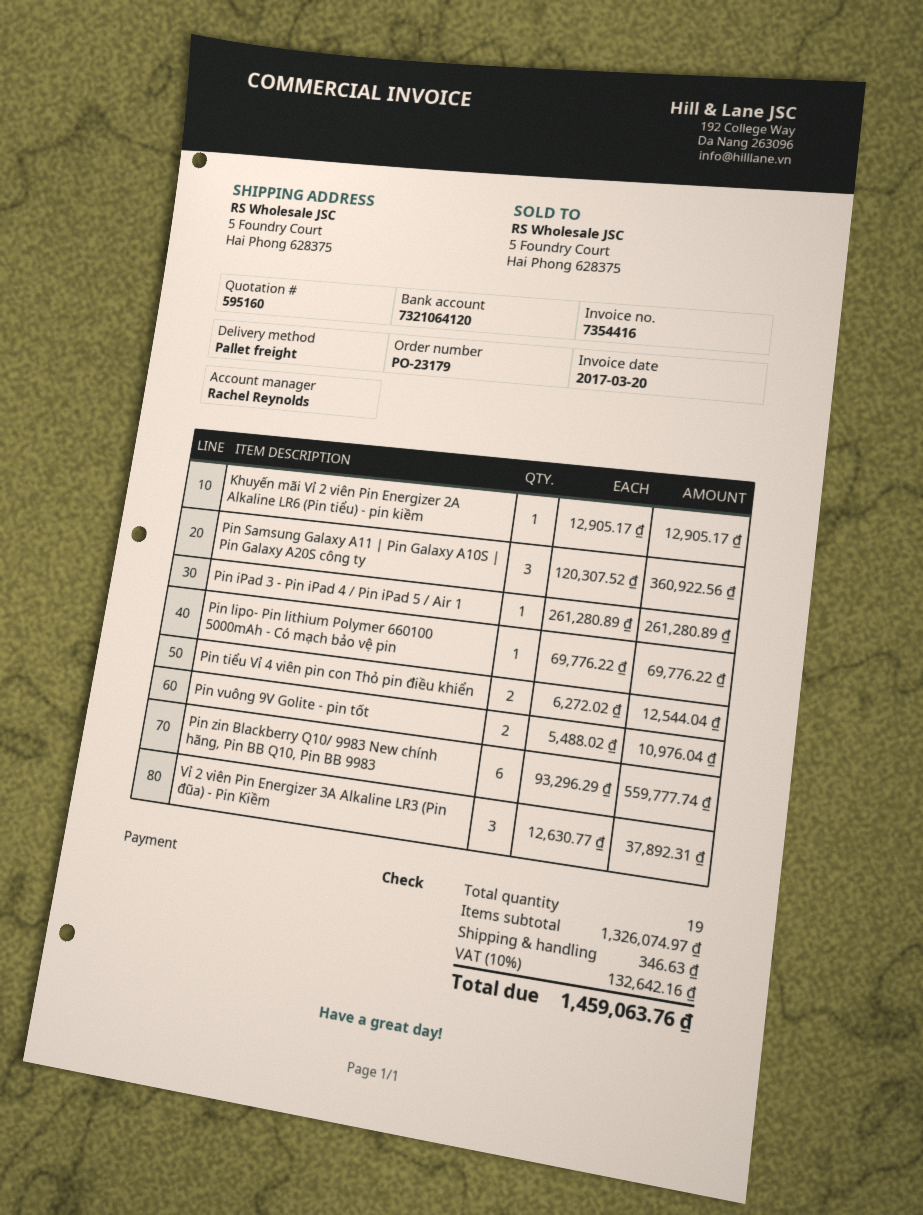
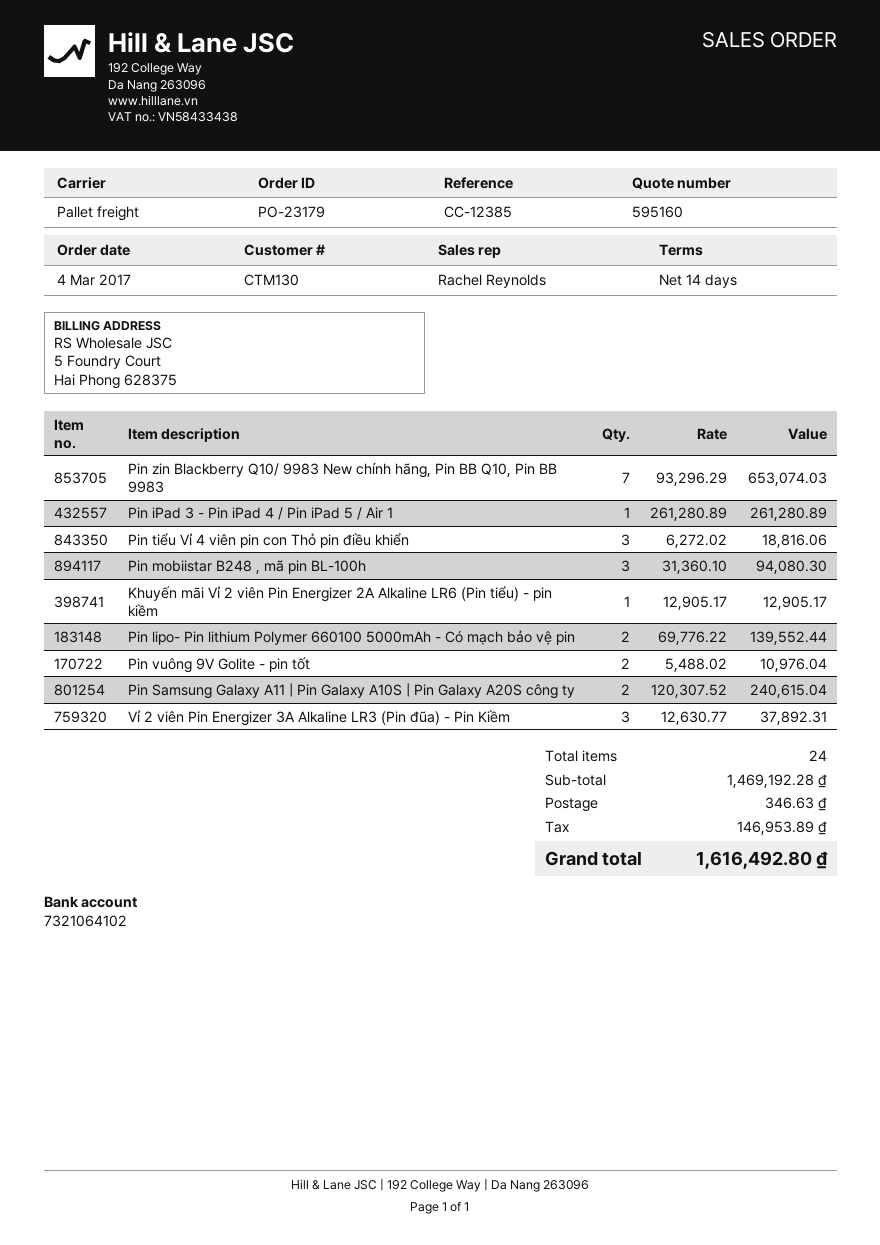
bank account: 7321064120 -> 7321064102
Pin Samsung Galaxy A11 | Pin Galaxy A10S | Pin Galaxy A20S công ty: 3 x 120307.52 = 360922.56 -> 2 x 120307.52 = 240615.04
Pin lipo- Pin lithium Polymer 660100 5000mAh - Có mạch bảo vệ pin: 1 x 69776.22 = 69776.22 -> 2 x 69776.22 = 139552.44
Pin tiểu Vỉ 4 viên pin con Thỏ pin điều khiển: 2 x 6272.02 = 12544.04 -> 3 x 6272.02 = 18816.06
Pin zin Blackberry Q10/ 9983 New chính hãng, Pin BB Q10, Pin BB 9983: 6 x 93296.29 = 559777.74 -> 7 x 93296.29 = 653074.03
Pin mobiistar B248 , mã pin BL-100h: none -> 3 x 31360.10 = 94080.30
total quantity: 19 -> 24
subtotal: 1326074.97 -> 1469192.28
tax: 132642.16 -> 146953.89
total: 1459063.76 -> 1616492.80

